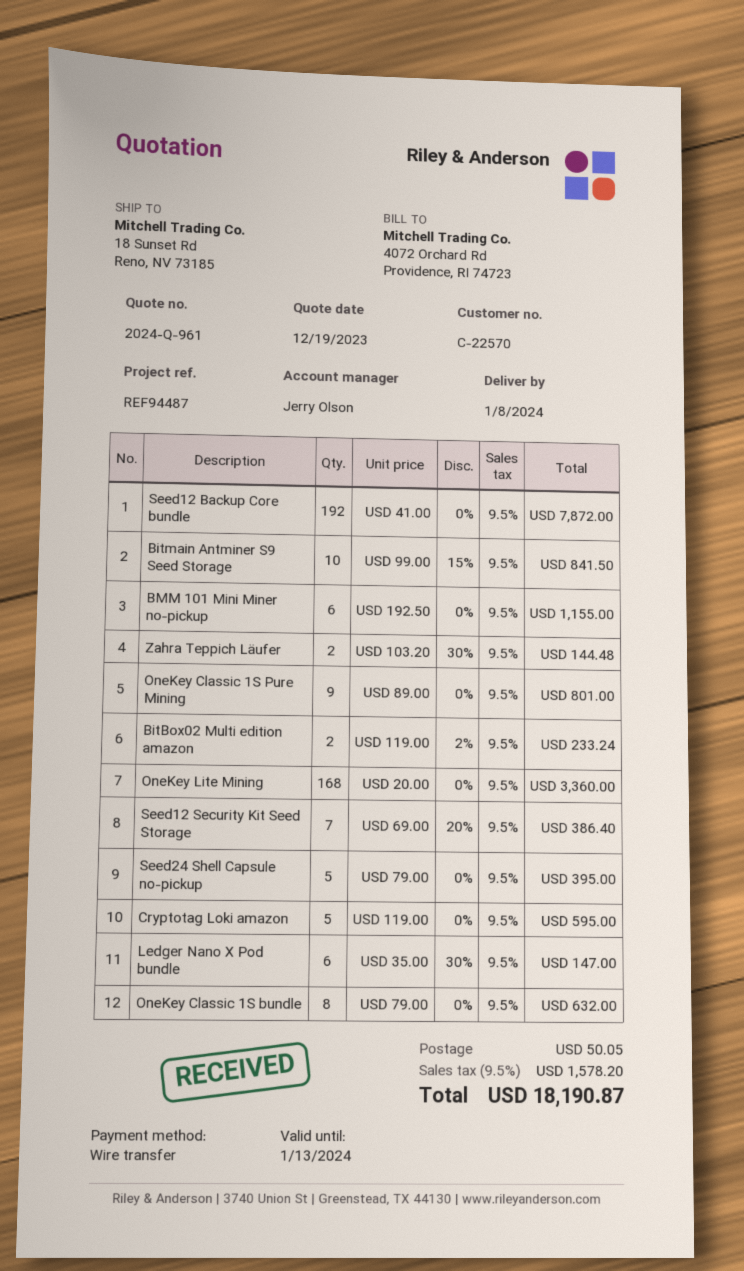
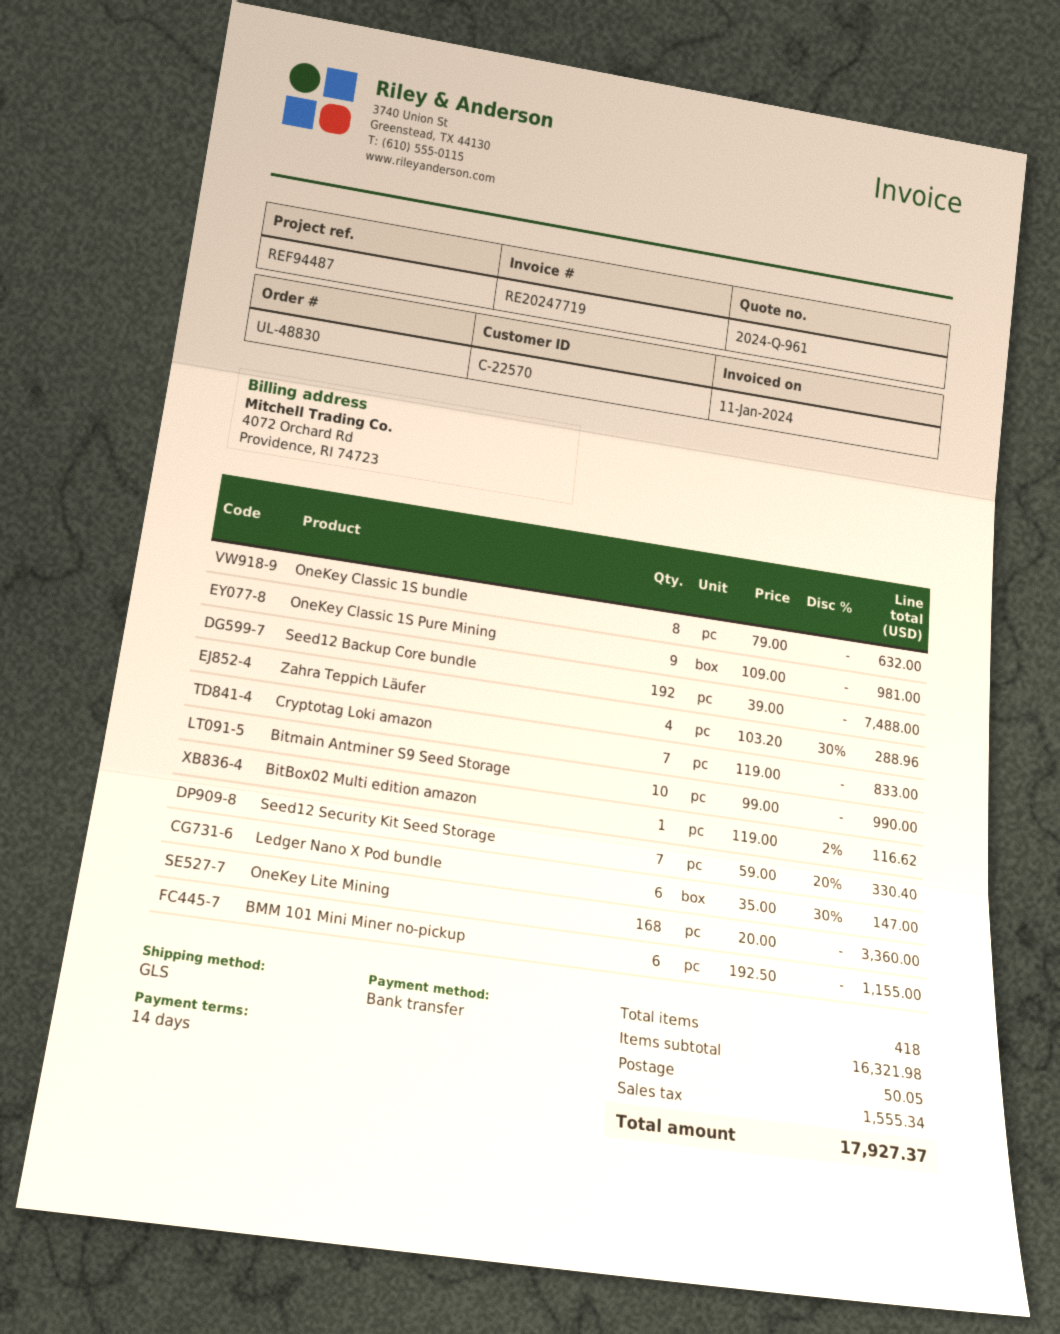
Seed12 Backup Core bundle: 192 x 41.00 = 7872.00 -> 192 x 39.00 = 7488.00
Bitmain Antminer S9 Seed Storage: 10 x 99.00 - 15% = 841.50 -> 10 x 99.00 = 990.00
Zahra Teppich Läufer: 2 x 103.20 - 30% = 144.48 -> 4 x 103.20 - 30% = 288.96
OneKey Classic 1S Pure Mining: 9 x 89.00 = 801.00 -> 9 x 109.00 = 981.00
BitBox02 Multi edition amazon: 2 x 119.00 - 2% = 233.24 -> 1 x 119.00 - 2% = 116.62
Seed12 Security Kit Seed Storage: 7 x 69.00 - 20% = 386.40 -> 7 x 59.00 - 20% = 330.40
Seed24 Shell Capsule no-pickup: 5 x 79.00 = 395.00 -> none
Cryptotag Loki amazon: 5 x 119.00 = 595.00 -> 7 x 119.00 = 833.00
tax: 1578.20 -> 1555.34
total: 18190.87 -> 17927.37

